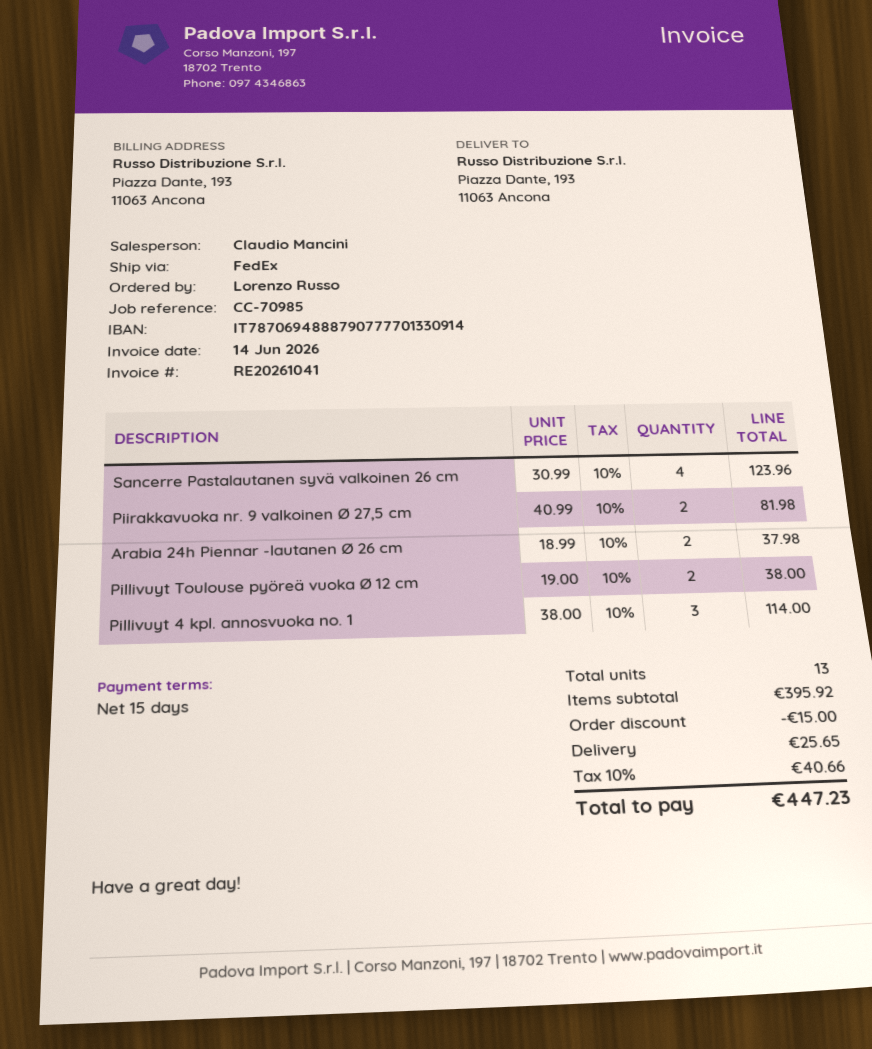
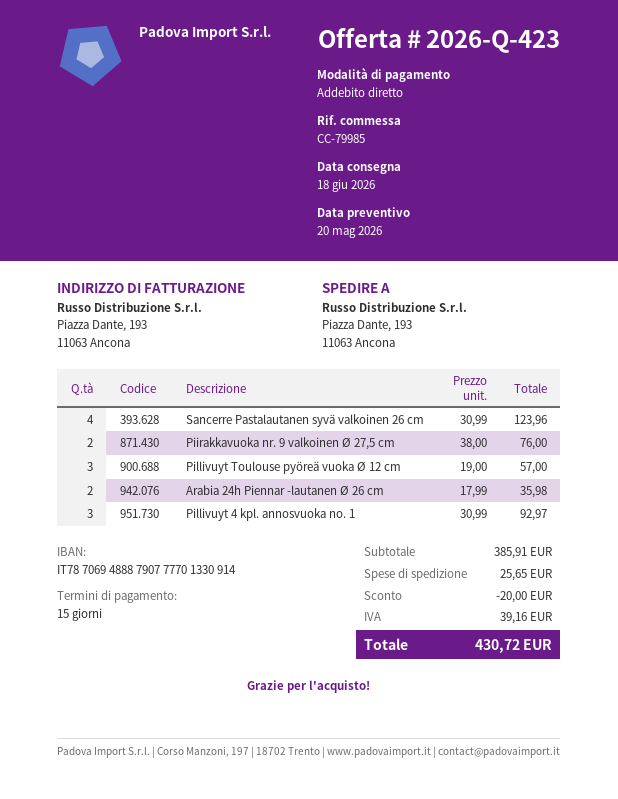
reference: CC-70985 -> CC-79985
Piirakkavuoka nr. 9 valkoinen Ø 27,5 cm: 2 x 40.99 = 81.98 -> 2 x 38.00 = 76.00
Arabia 24h Piennar -lautanen Ø 26 cm: 2 x 18.99 = 37.98 -> 2 x 17.99 = 35.98
Pillivuyt Toulouse pyöreä vuoka Ø 12 cm: 2 x 19.00 = 38.00 -> 3 x 19.00 = 57.00
Pillivuyt 4 kpl. annosvuoka no. 1: 3 x 38.00 = 114.00 -> 3 x 30.99 = 92.97
subtotal: 395.92 -> 385.91
discount: 15.00 -> 20.00
tax: 40.66 -> 39.16
total: 447.23 -> 430.72

